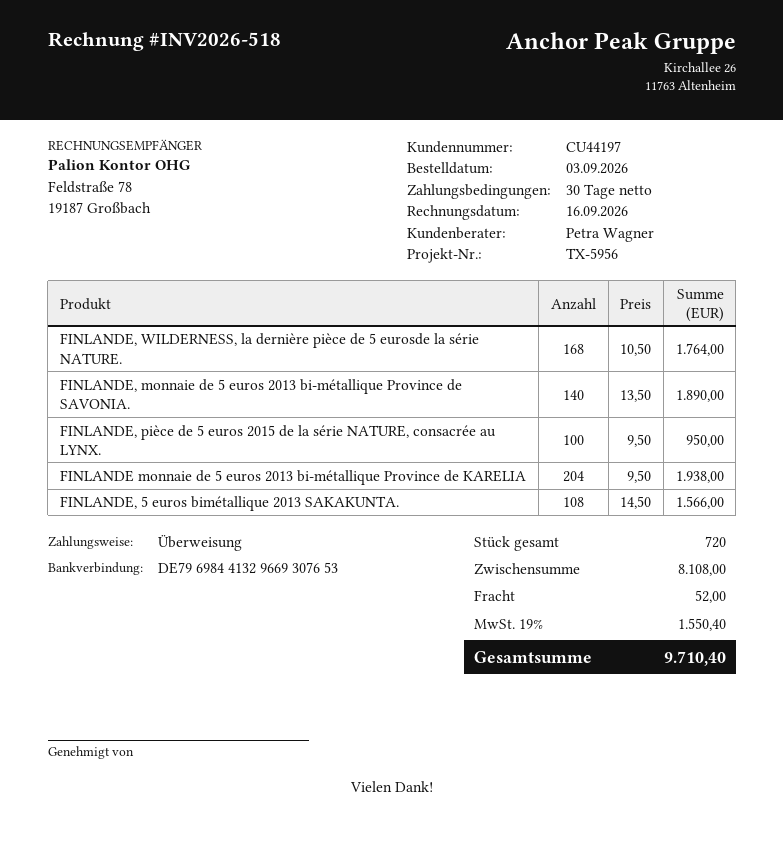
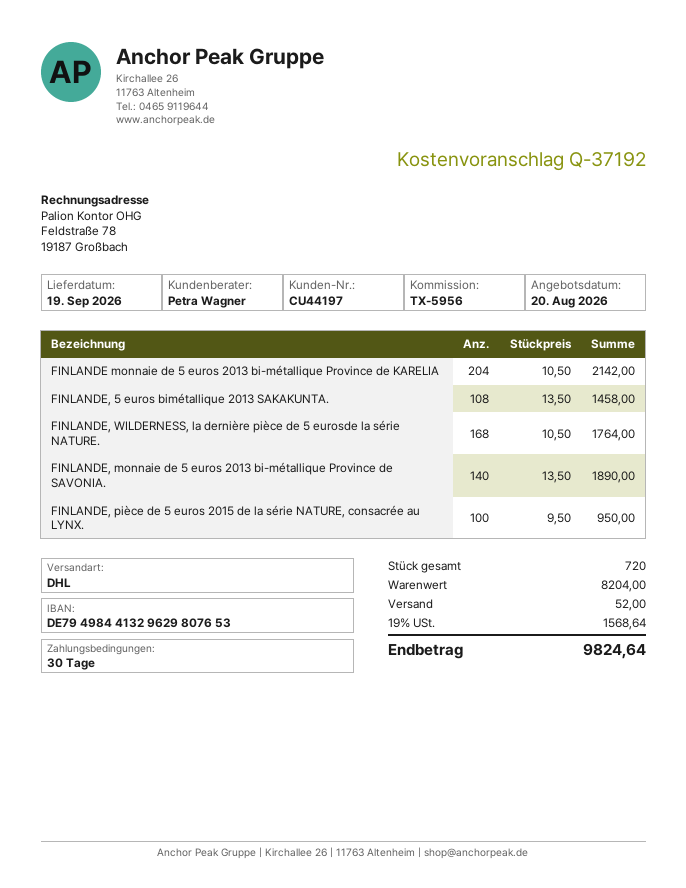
bank account: DE79698441329669307653 -> DE79498441329629807653
FINLANDE monnaie de 5 euros 2013 bi-métallique Province de KARELIA: 204 x 9.50 = 1938.00 -> 204 x 10.50 = 2142.00
FINLANDE, 5 euros bimétallique 2013 SAKAKUNTA.: 108 x 14.50 = 1566.00 -> 108 x 13.50 = 1458.00
subtotal: 8108.00 -> 8204.00
tax: 19% = 1550.40 -> 19% = 1568.64
total: 9710.40 -> 9824.64

